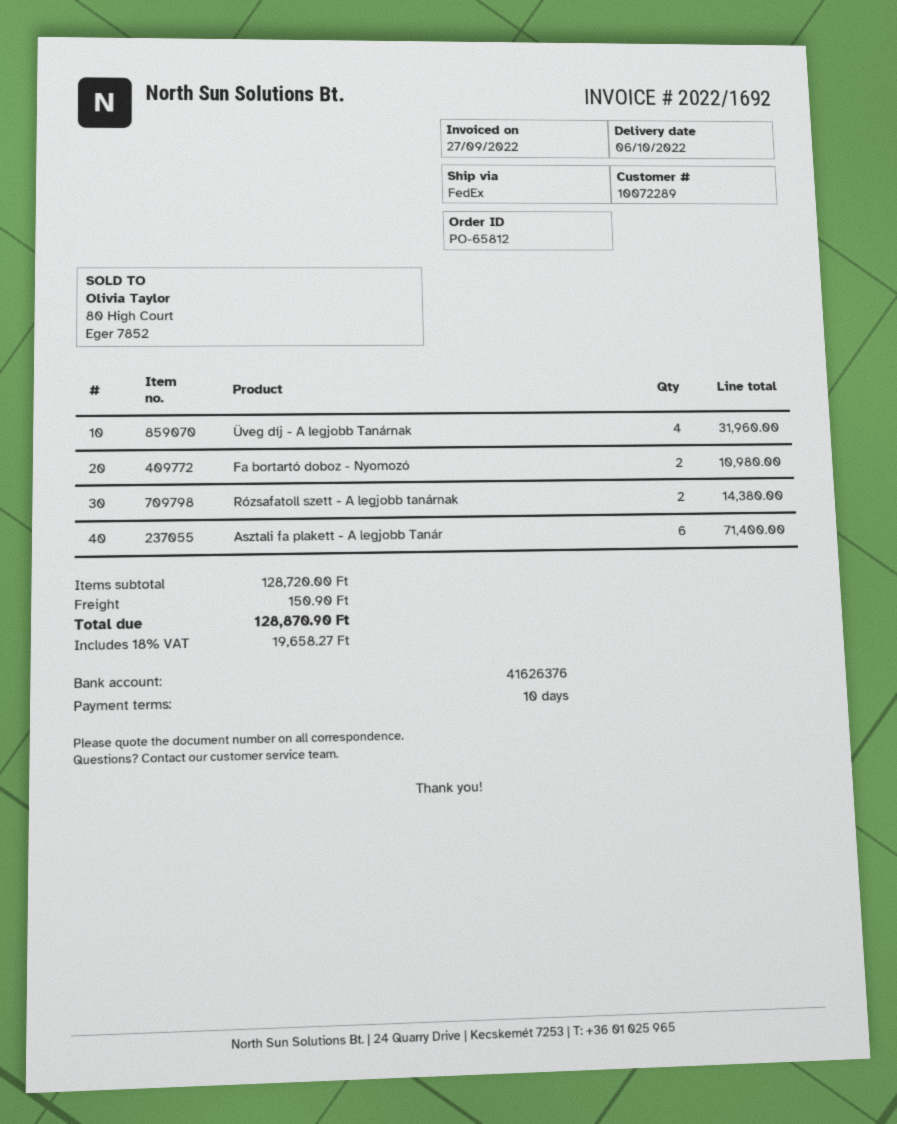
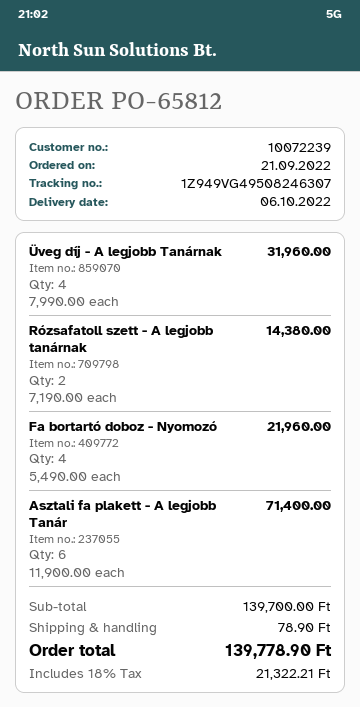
customer number: 10072289 -> 10072239
Fa bortartó doboz - Nyomozó: 2 for 10980.00 -> 4 for 21960.00
subtotal: 128720.00 -> 139700.00
shipping: 150.90 -> 78.90
tax: 18% = 19658.27 -> 18% = 21322.21
total: 128870.90 -> 139778.90

